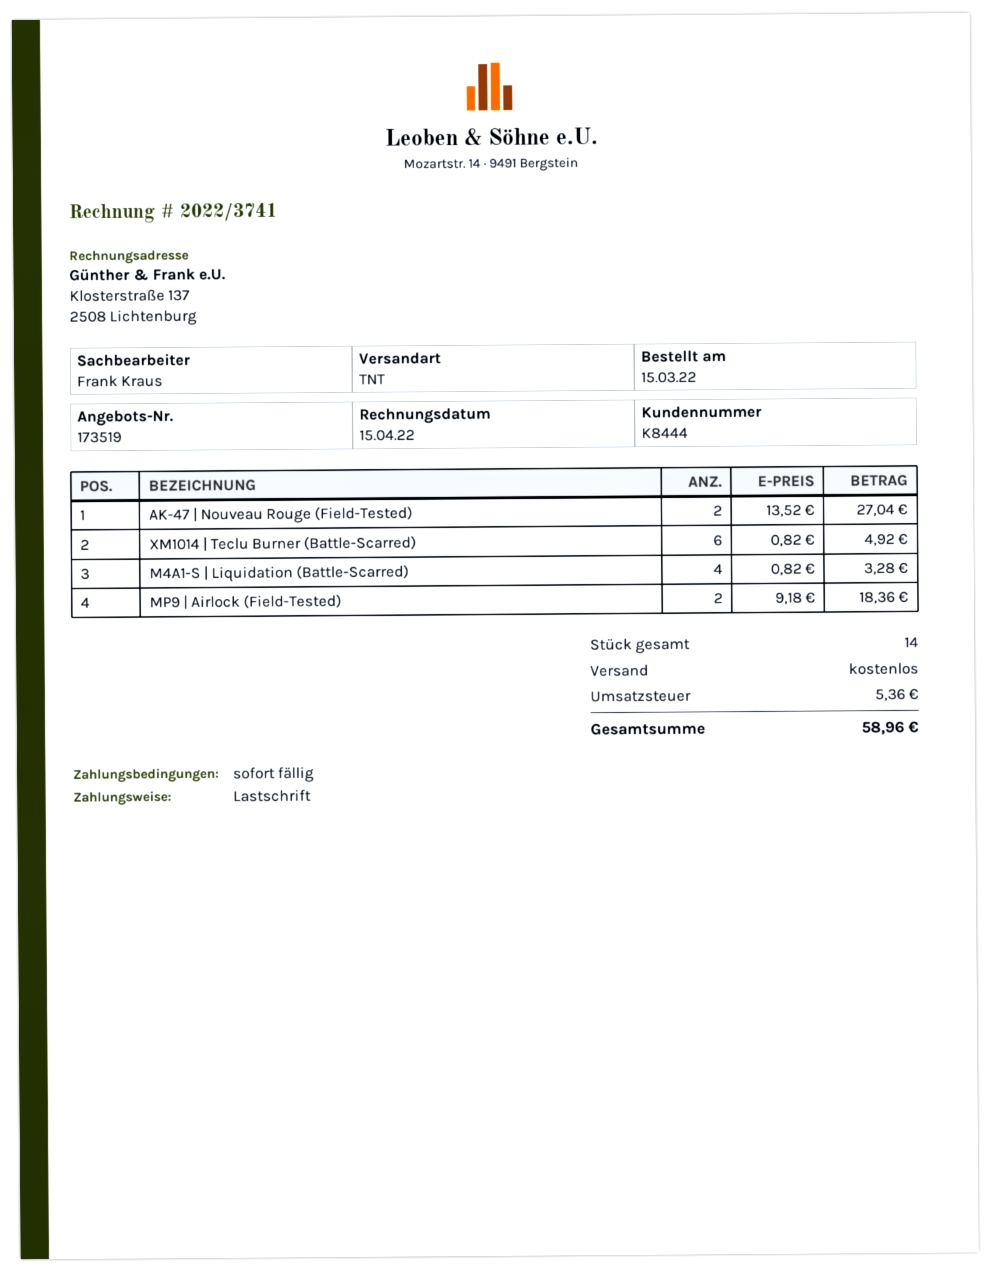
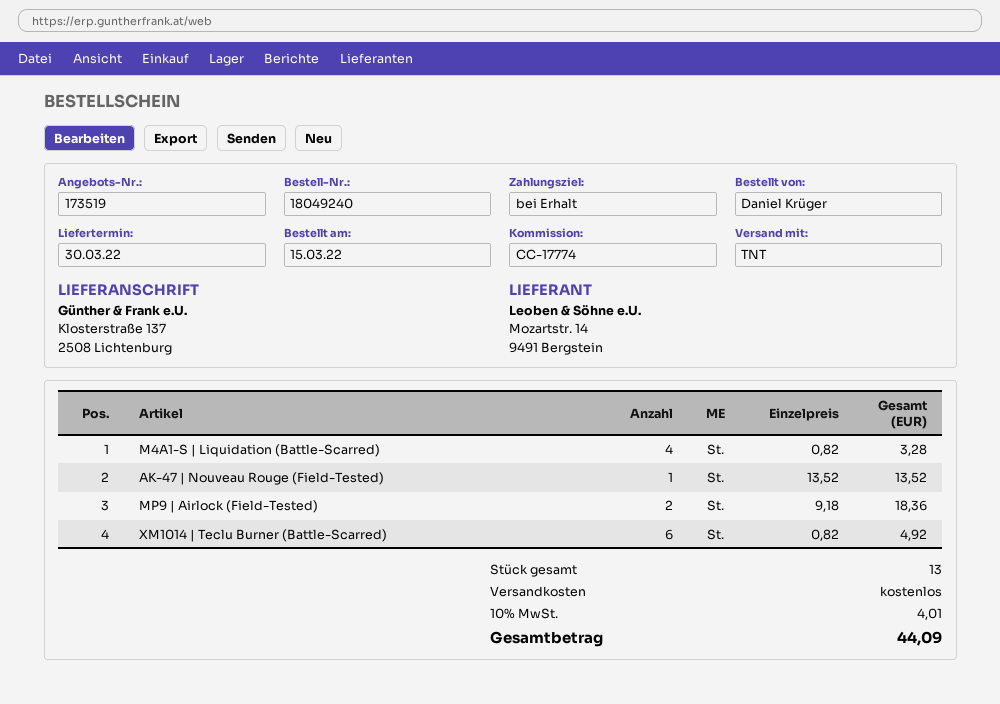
AK-47 | Nouveau Rouge (Field-Tested): 2 x 13.52 = 27.04 -> 1 x 13.52 = 13.52
total quantity: 14 -> 13
tax: 5.36 -> 4.01
total: 58.96 -> 44.09

